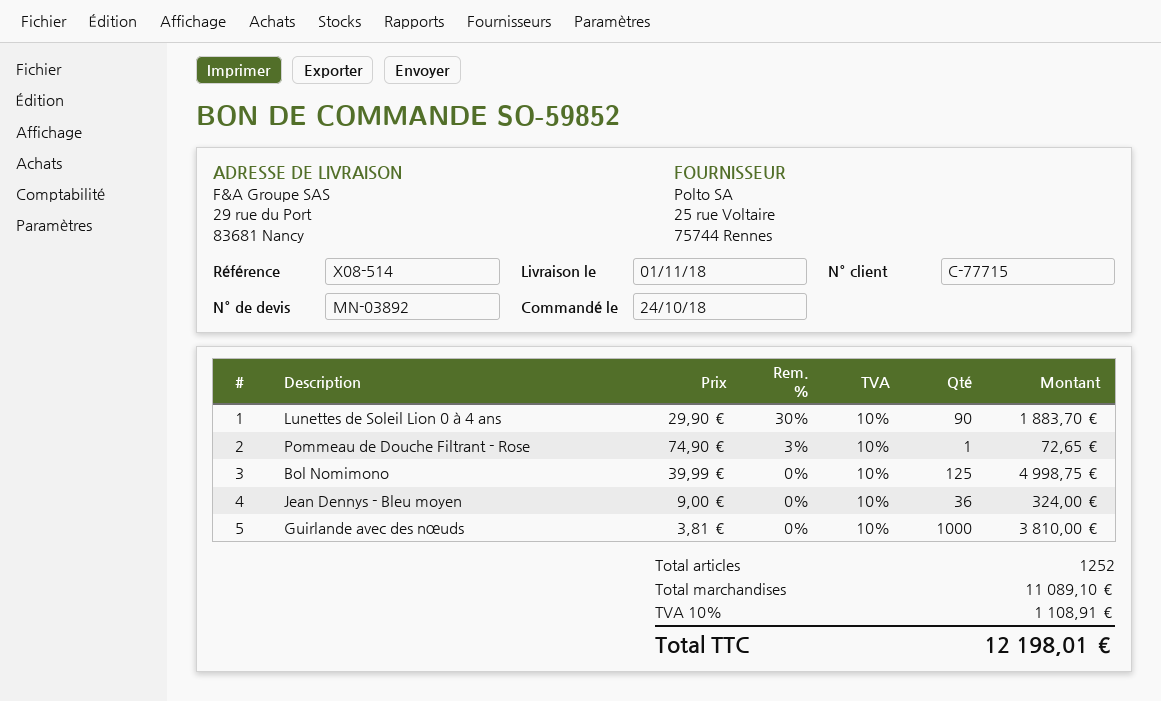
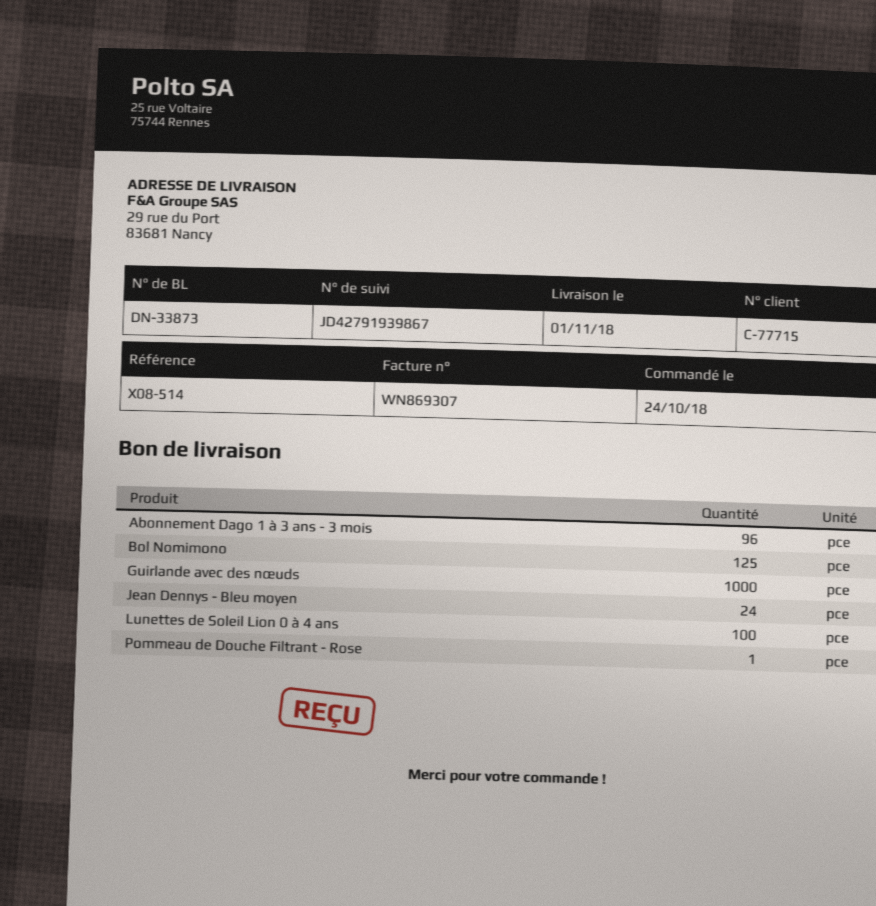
Lunettes de Soleil Lion 0 à 4 ans: 90 -> 100
Jean Dennys - Bleu moyen: 36 -> 24
Abonnement Dago 1 à 3 ans - 3 mois: none -> 96

